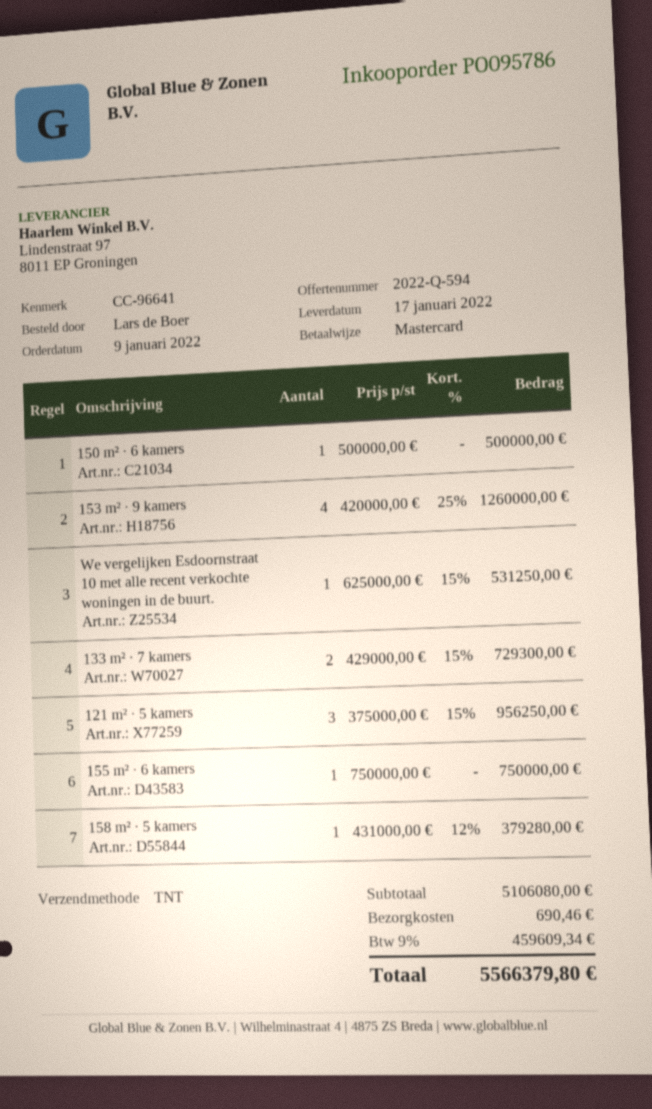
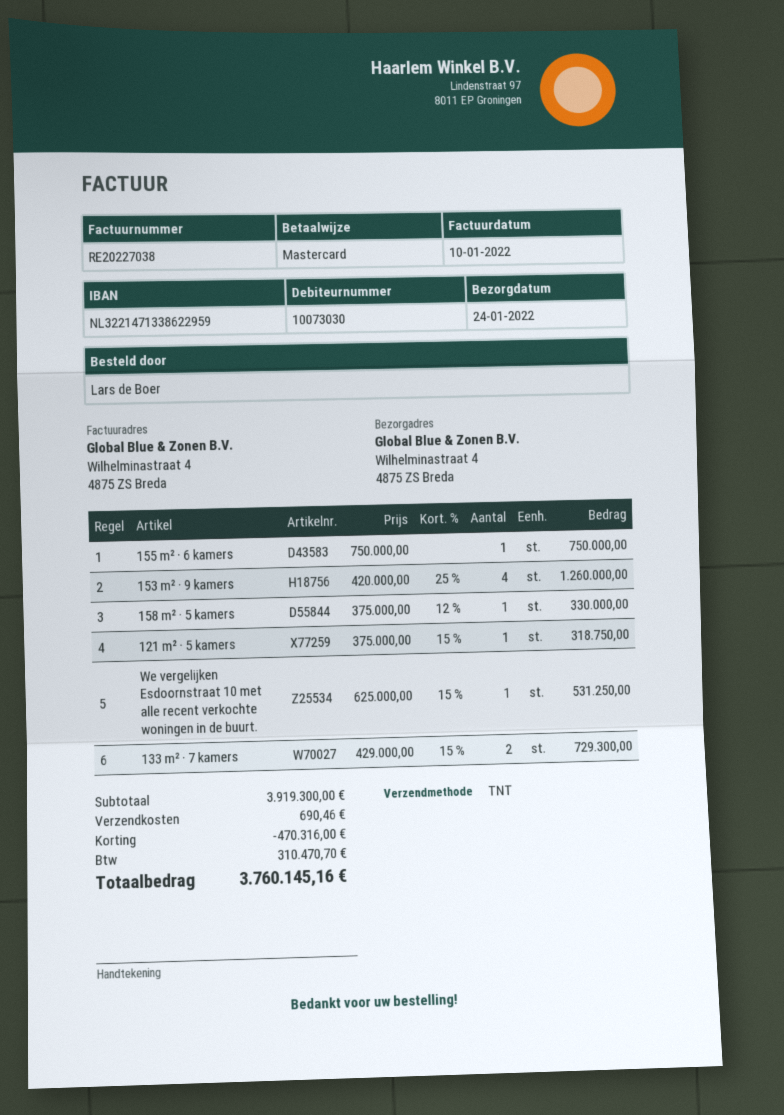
delivery date: 2022-01-17 -> 2022-01-24
150 m² · 6 kamers: 1 x 500000.00 = 500000.00 -> none
121 m² · 5 kamers: 3 x 375000.00 - 15% = 956250.00 -> 1 x 375000.00 - 15% = 318750.00
158 m² · 5 kamers: 1 x 431000.00 - 12% = 379280.00 -> 1 x 375000.00 - 12% = 330000.00
subtotal: 5106080.00 -> 3919300.00
discount: none -> 470316.00
tax: 459609.34 -> 310470.70
total: 5566379.80 -> 3760145.16

